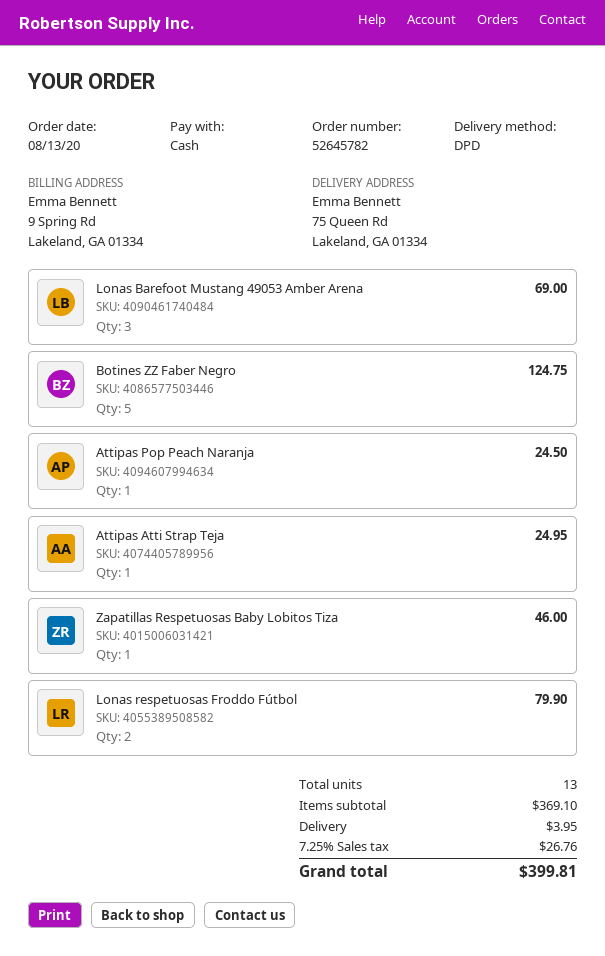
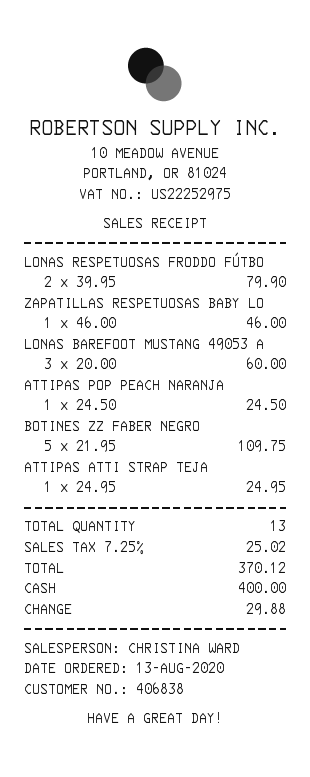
Lonas Barefoot Mustang 49053 Amber Arena: 3 for 69.00 -> 3 for 60.00
Botines ZZ Faber Negro: 5 for 124.75 -> 5 for 109.75
shipping: 3.95 -> none
tax: 7.25% = 26.76 -> 7.25% = 25.02
total: 399.81 -> 370.12

